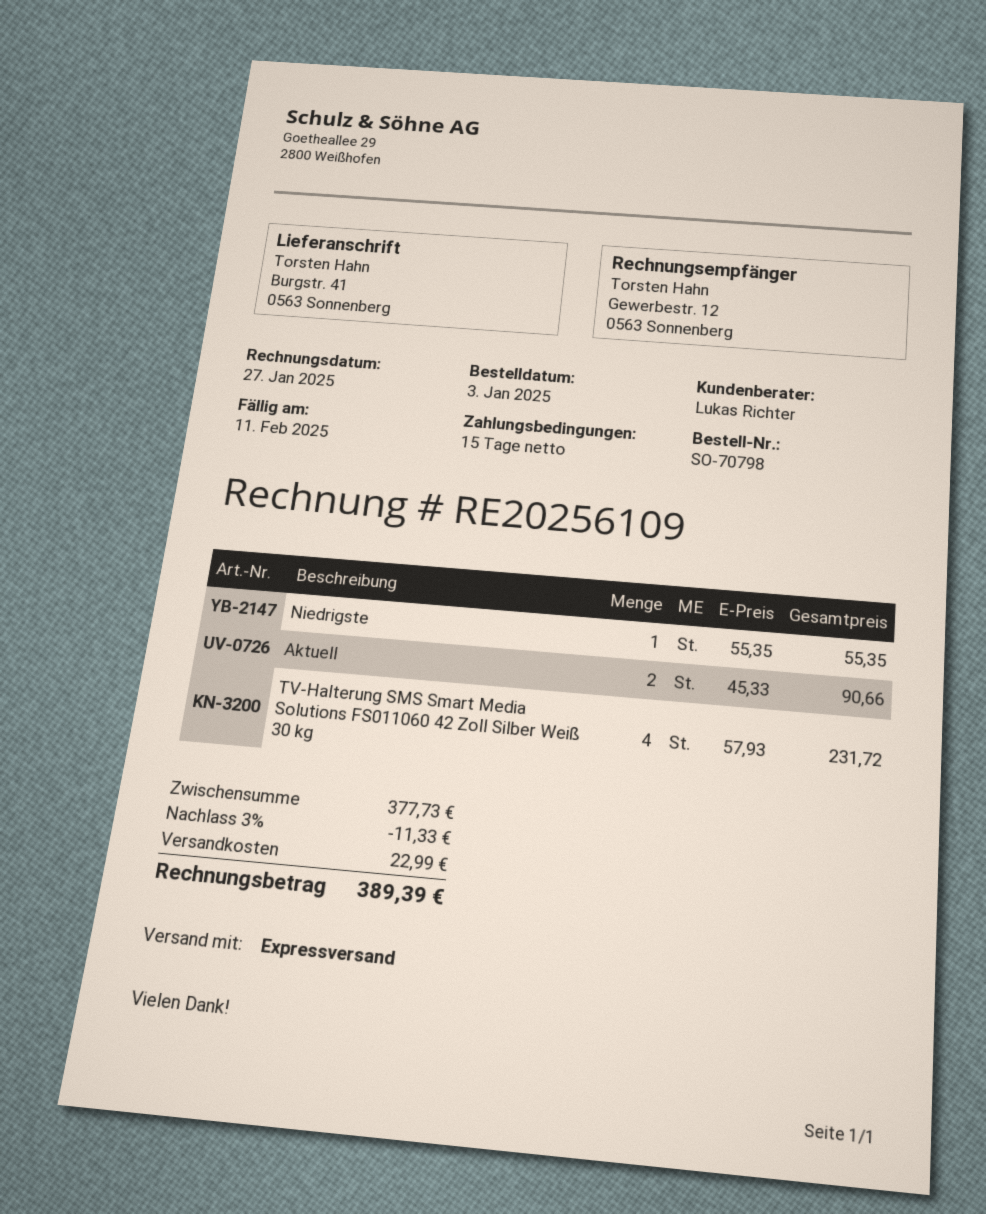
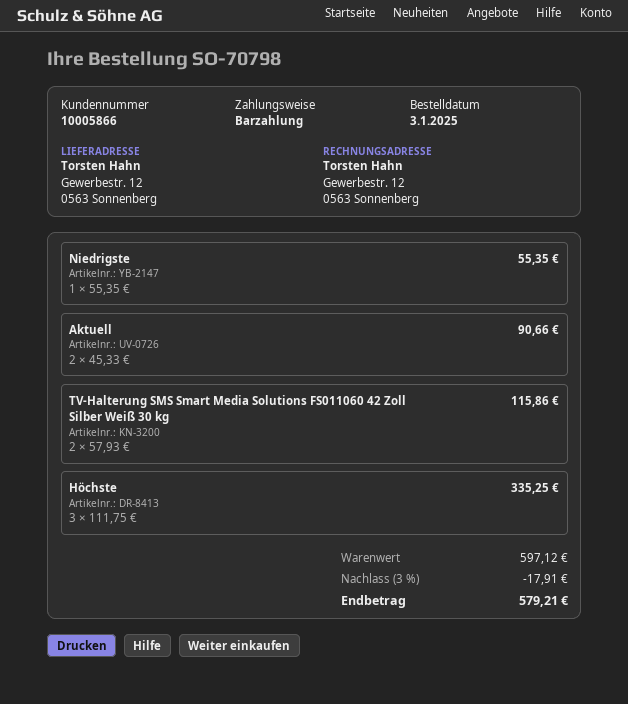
ship to: Burgstr. 41, 0563 Sonnenberg -> Gewerbestr. 12, 0563 Sonnenberg
TV-Halterung SMS Smart Media Solutions FS011060 42 Zoll Silber Weiß 30 kg: 4 x 57.93 = 231.72 -> 2 x 57.93 = 115.86
Höchste: none -> 3 x 111.75 = 335.25
subtotal: 377.73 -> 597.12
discount: 3% = 11.33 -> 3% = 17.91
shipping: 22.99 -> none
total: 389.39 -> 579.21

